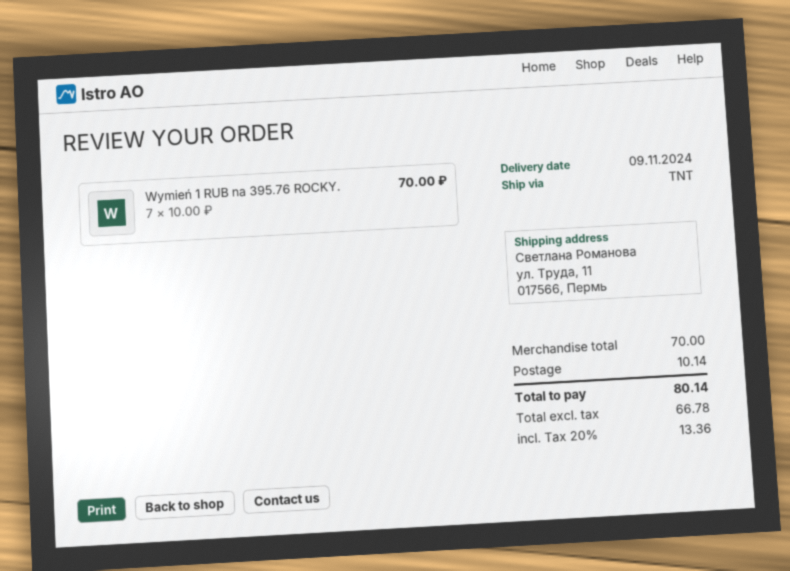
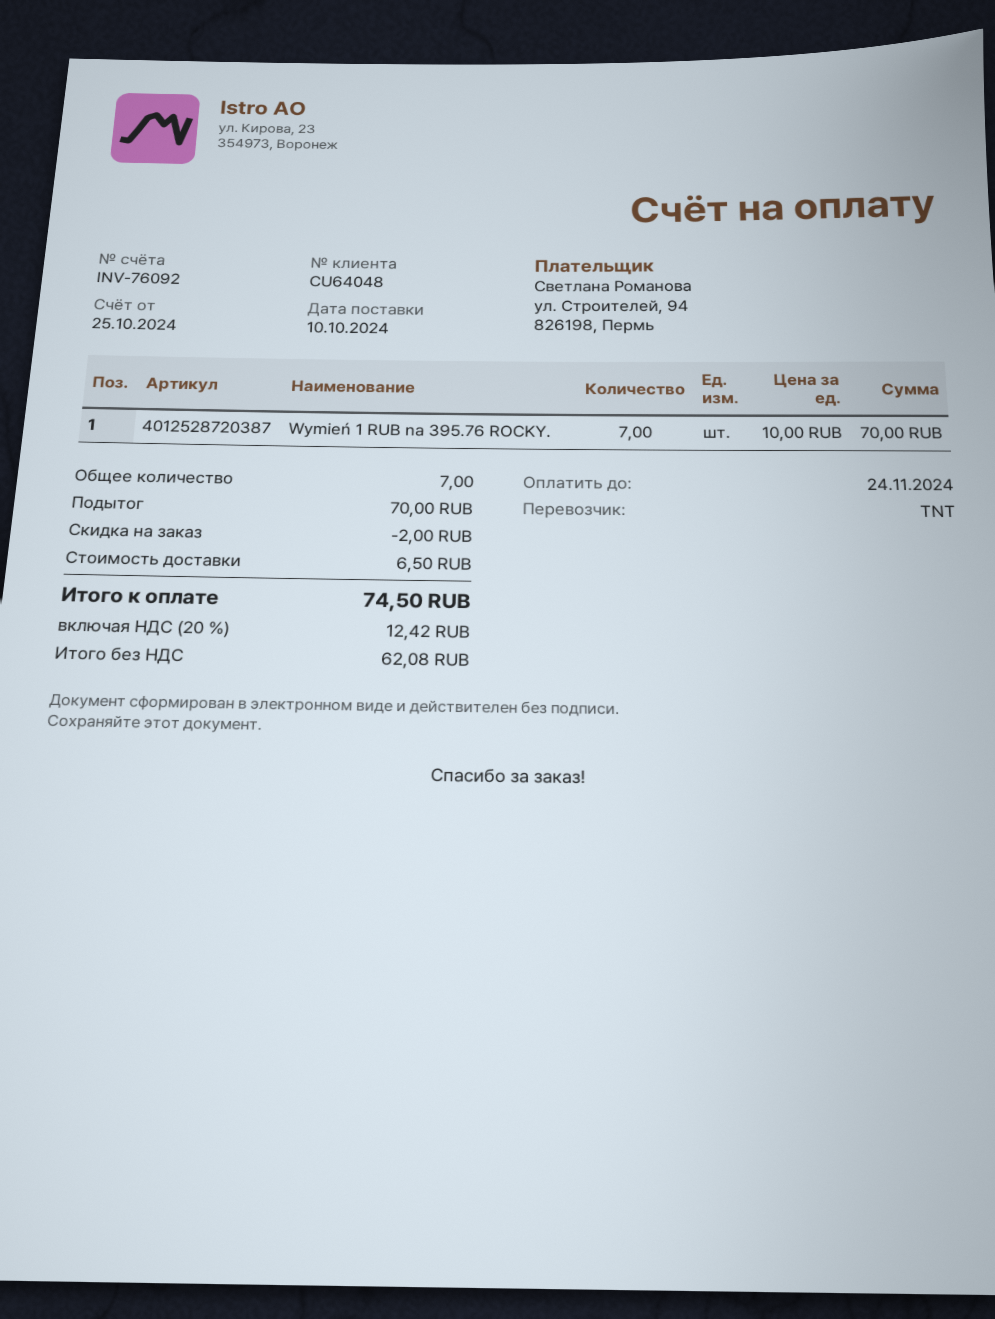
delivery date: 2024-11-09 -> 2024-10-10
discount: none -> 2.00
shipping: 10.14 -> 6.50
net: 66.78 -> 62.08
tax: 20% = 13.36 -> 20% = 12.42
total: 80.14 -> 74.50

